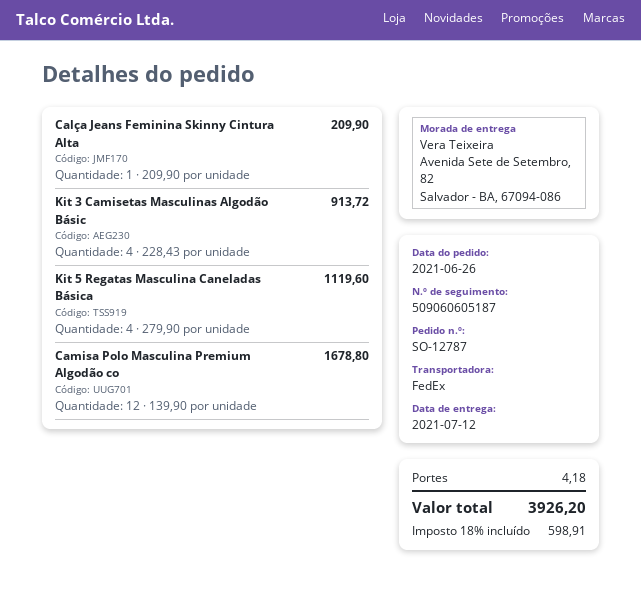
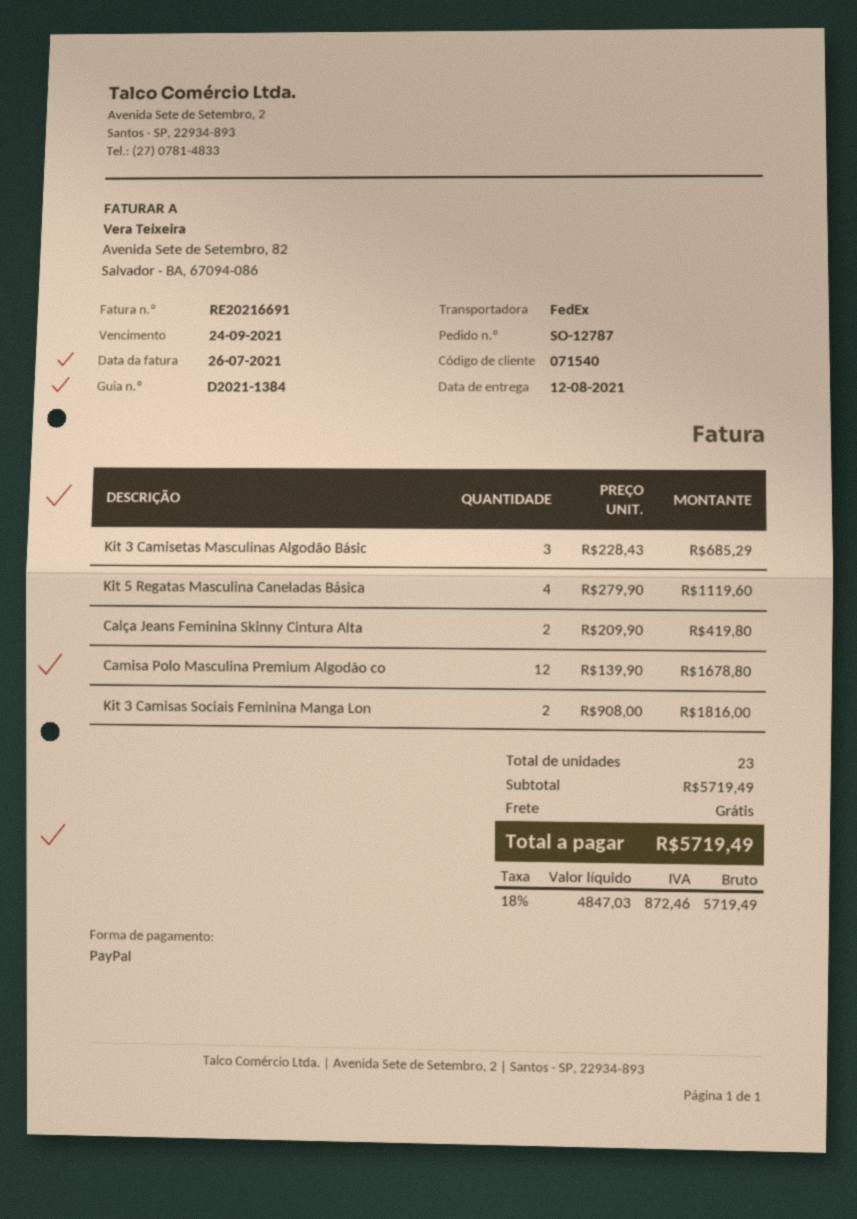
delivery date: 2021-07-12 -> 2021-08-12
Calça Jeans Feminina Skinny Cintura Alta: 1 x 209.90 = 209.90 -> 2 x 209.90 = 419.80
Kit 3 Camisetas Masculinas Algodão Básic: 4 x 228.43 = 913.72 -> 3 x 228.43 = 685.29
Kit 3 Camisas Sociais Feminina Manga Lon: none -> 2 x 908.00 = 1816.00
shipping: 4.18 -> 0.00
tax: 18% = 598.91 -> 18% = 872.46
total: 3926.20 -> 5719.49

